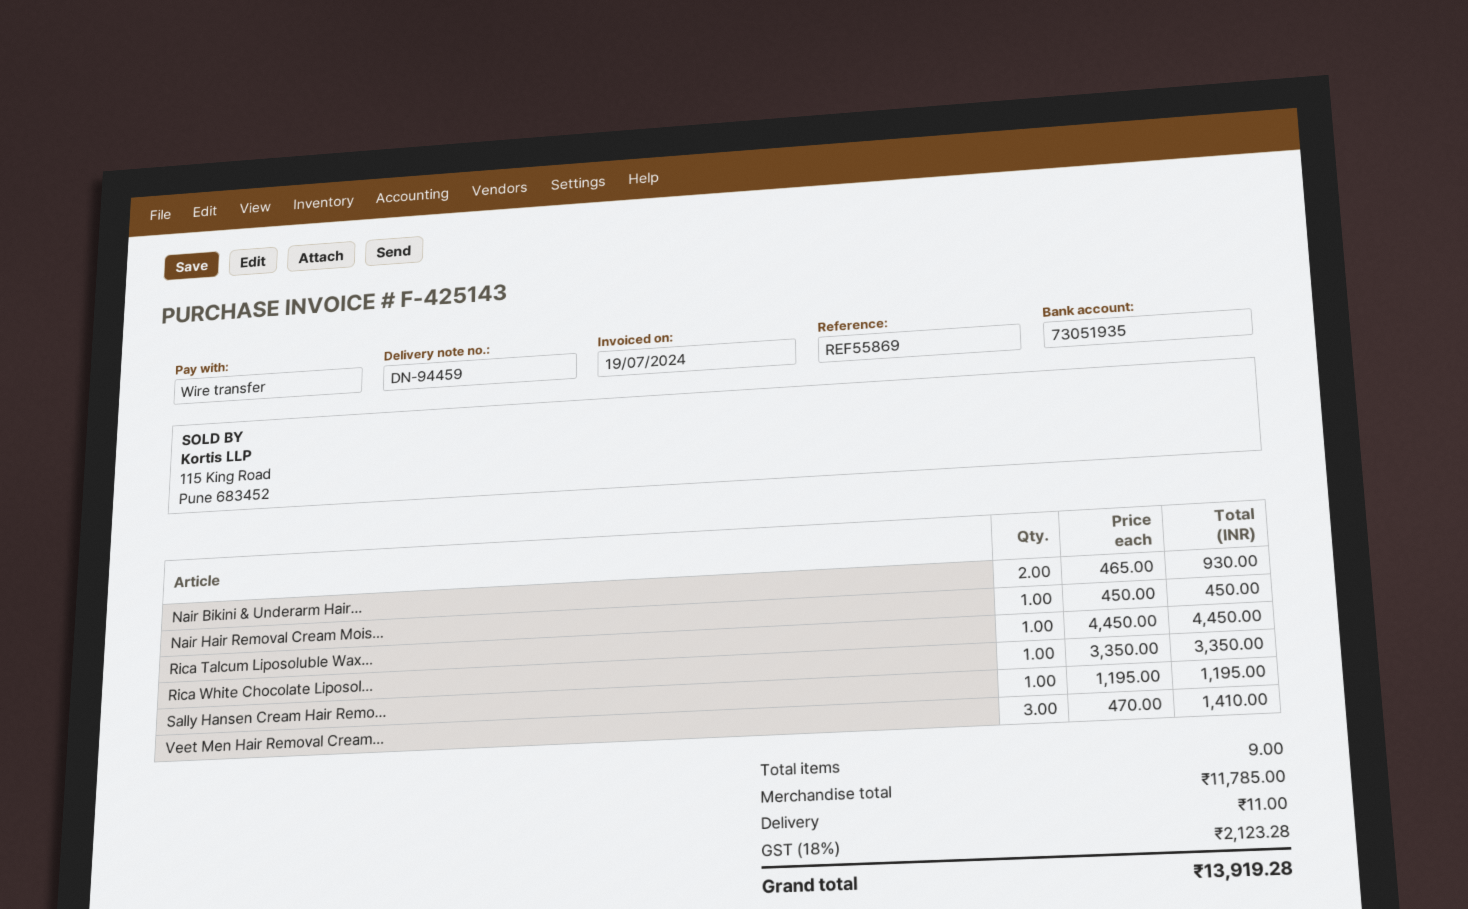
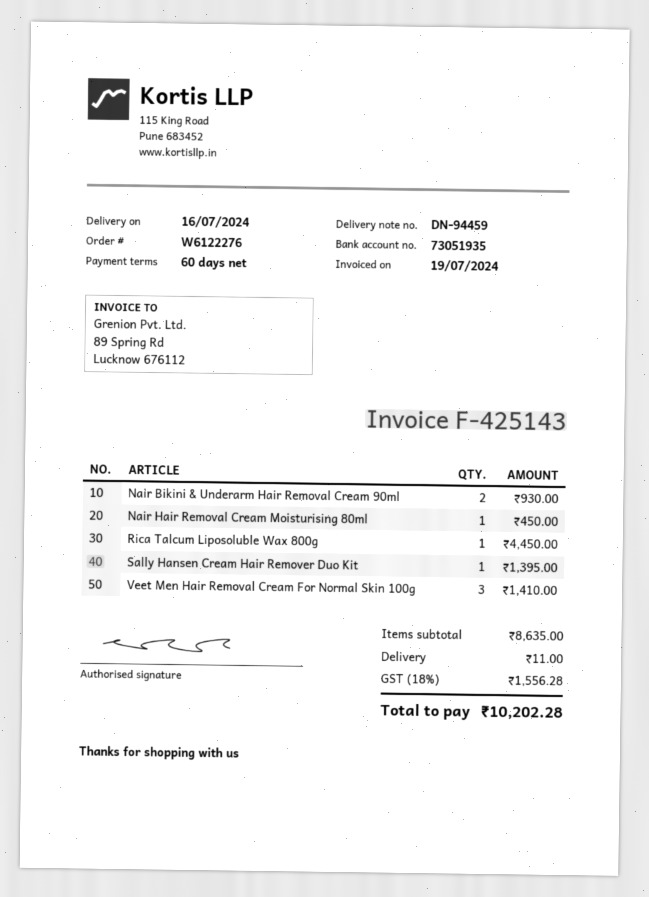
Rica White Chocolate Liposol...: 1 for 3350.00 -> none
Sally Hansen Cream Hair Remo...: 1 for 1195.00 -> 1 for 1395.00
subtotal: 11785.00 -> 8635.00
tax: 18% = 2123.28 -> 18% = 1556.28
total: 13919.28 -> 10202.28

